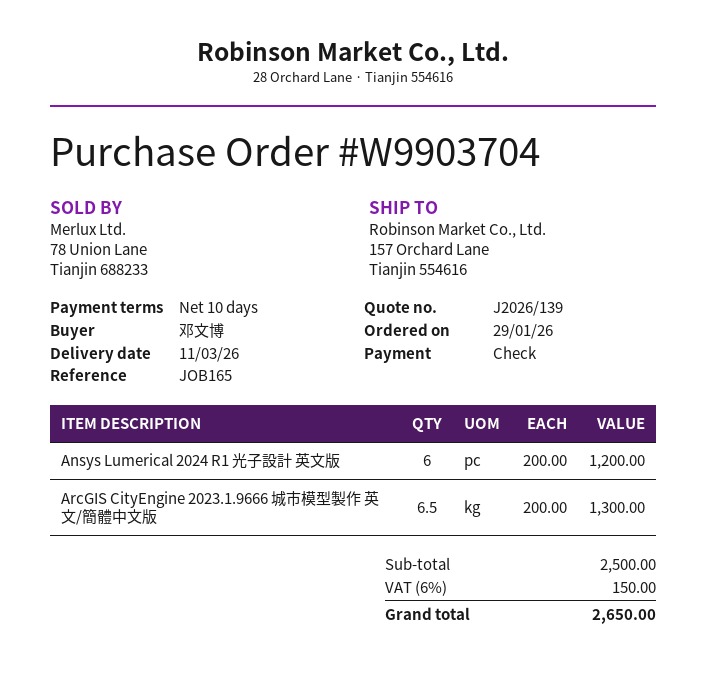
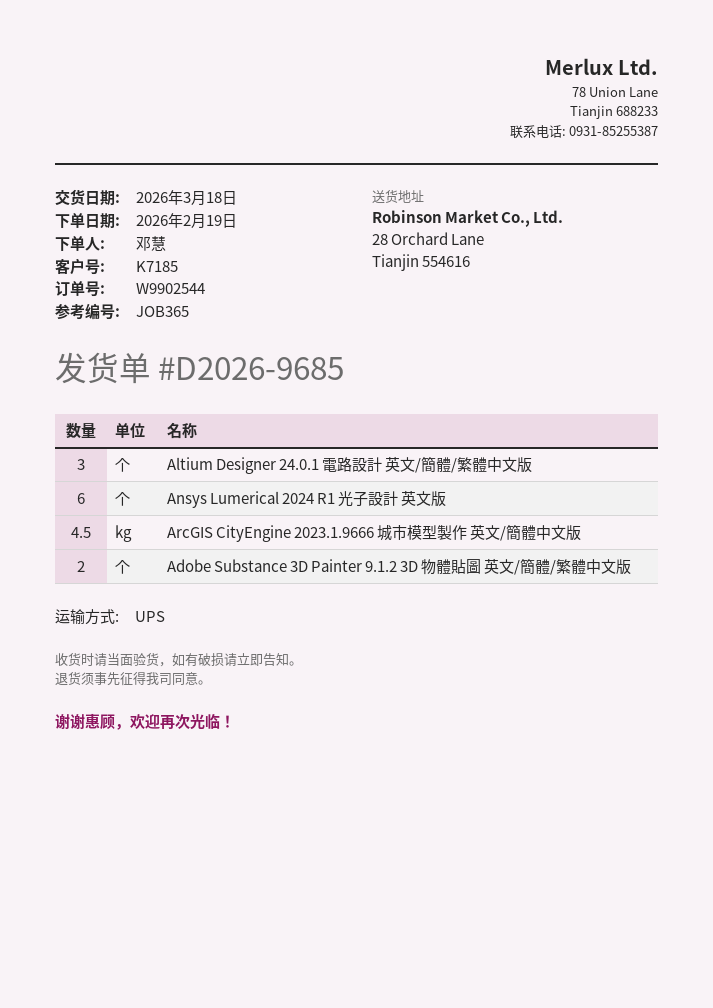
order number: W9903704 -> W9902544
order date: 2026-01-29 -> 2026-02-19
delivery date: 2026-03-11 -> 2026-03-18
reference: JOB165 -> JOB365
ordered by: 邓文博 -> 邓慧
ship to: 157 Orchard Lane, Tianjin 554616 -> 28 Orchard Lane, Tianjin 554616
ArcGIS CityEngine 2023.1.9666 城市模型製作 英文/簡體中文版: 6.5 -> 4.5
Altium Designer 24.0.1 電路設計 英文/簡體/繁體中文版: none -> 3
Adobe Substance 3D Painter 9.1.2 3D 物體貼圖 英文/簡體/繁體中文版: none -> 2

